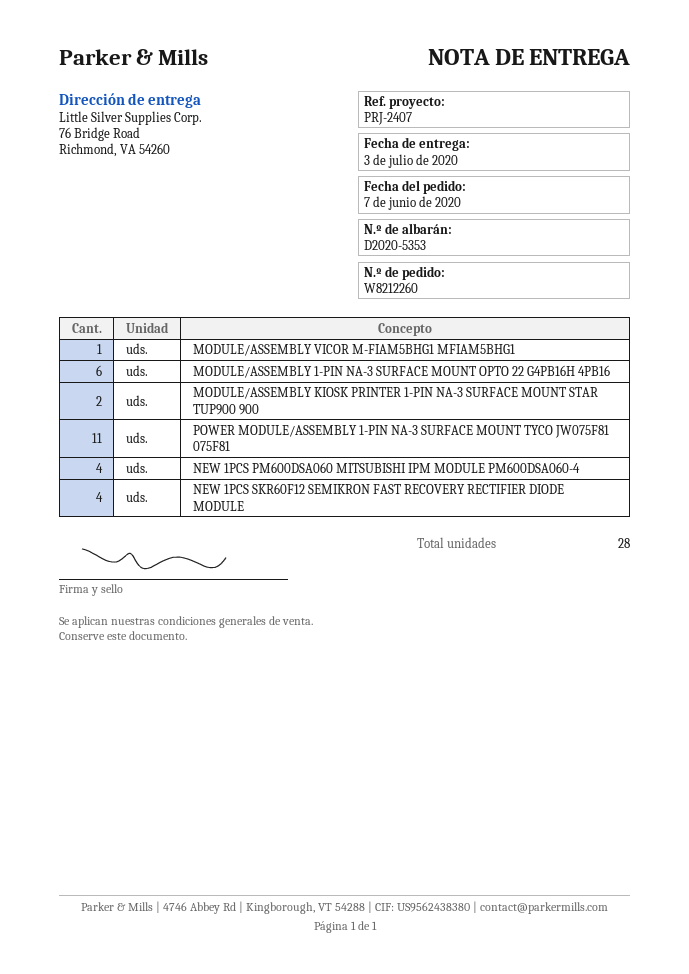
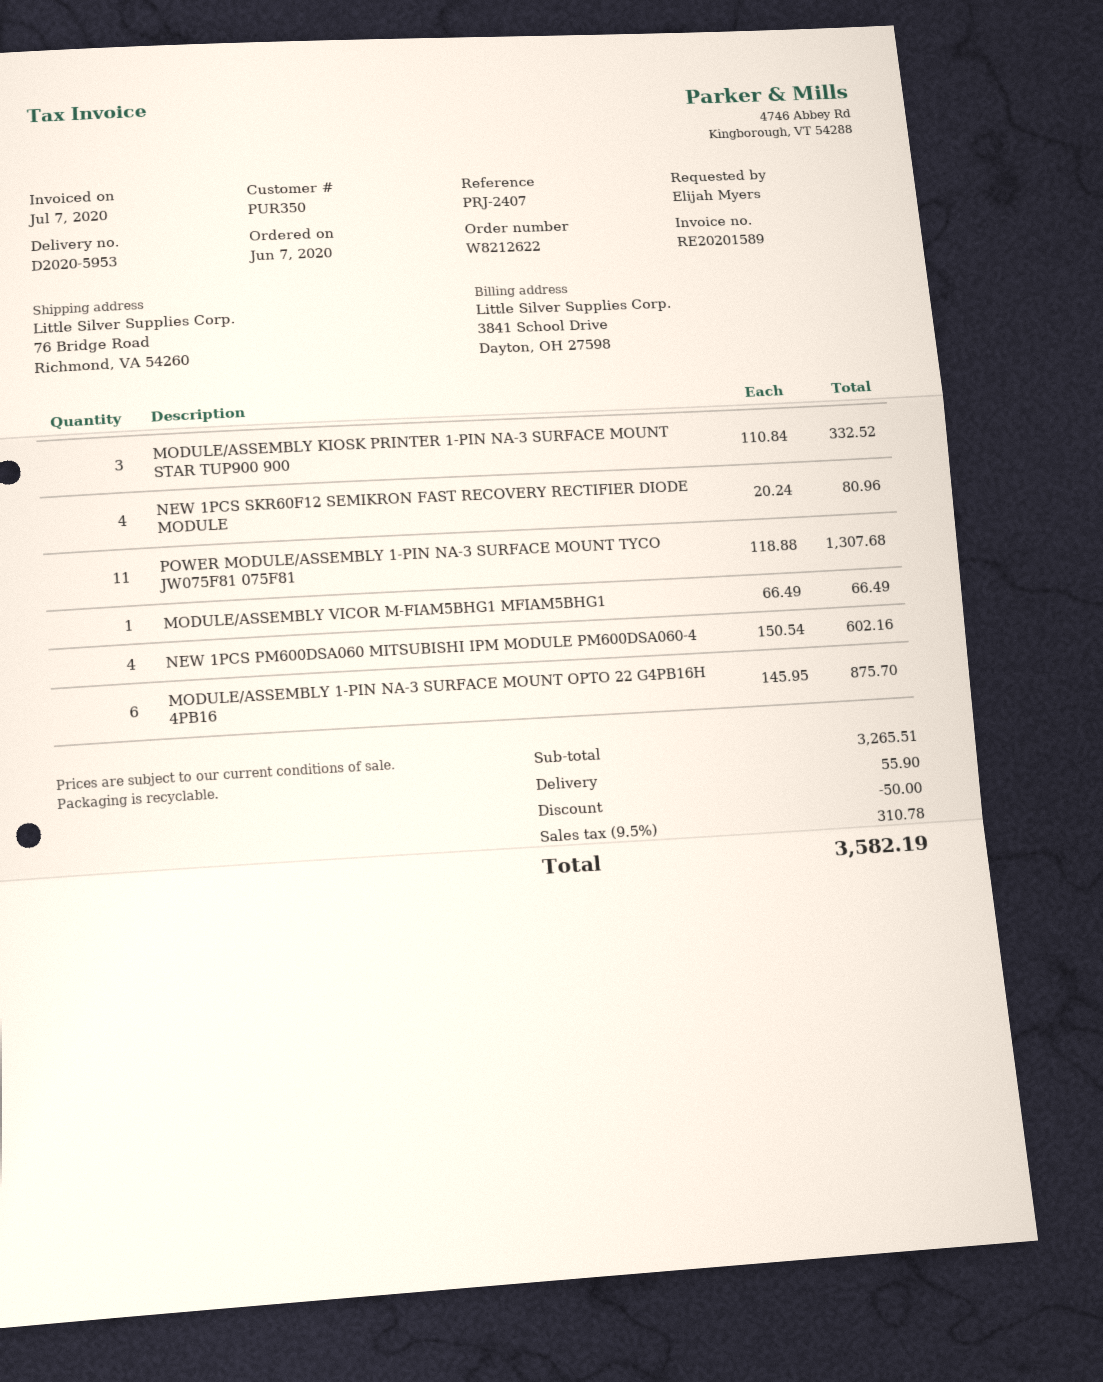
order number: W8212260 -> W8212622
delivery note number: D2020-5353 -> D2020-5953
MODULE/ASSEMBLY KIOSK PRINTER 1-PIN NA-3 SURFACE MOUNT STAR TUP900 900: 2 -> 3

